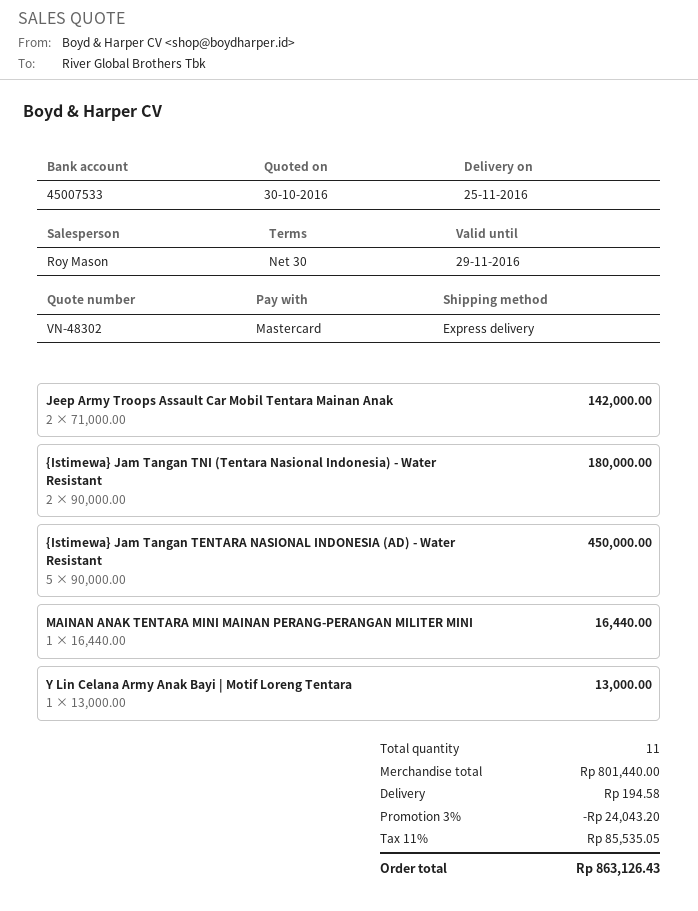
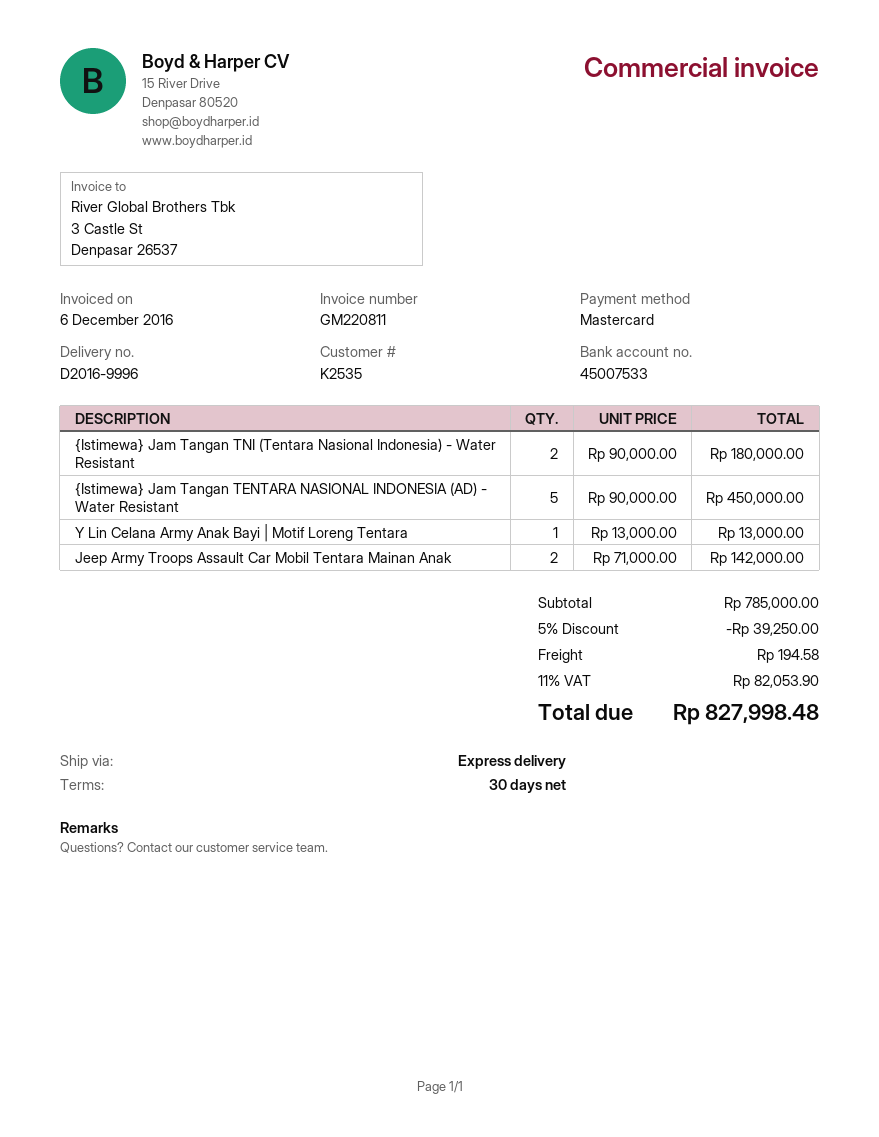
MAINAN ANAK TENTARA MINI MAINAN PERANG-PERANGAN MILITER MINI: 1 x 16440.00 = 16440.00 -> none
subtotal: 801440.00 -> 785000.00
discount: 3% = 24043.20 -> 5% = 39250.00
tax: 11% = 85535.05 -> 11% = 82053.90
total: 863126.43 -> 827998.48

